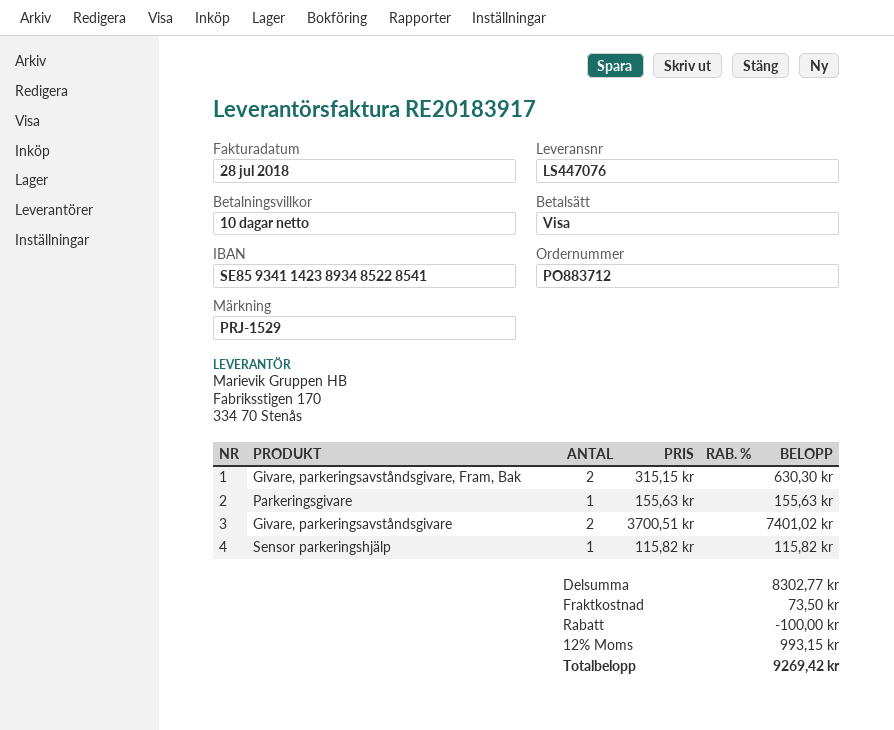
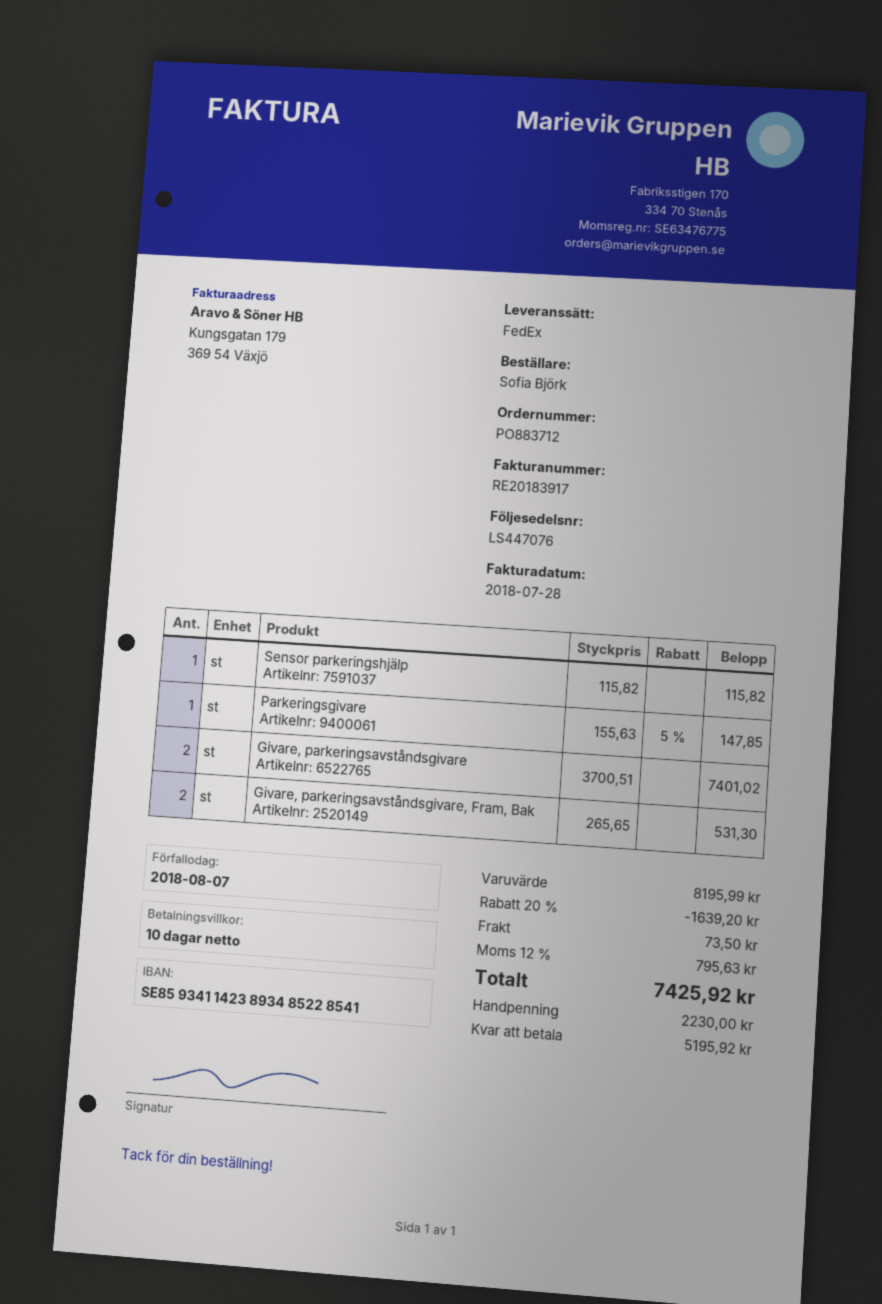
Givare, parkeringsavståndsgivare, Fram, Bak: 2 x 315.15 = 630.30 -> 2 x 265.65 = 531.30
Parkeringsgivare: 1 x 155.63 = 155.63 -> 1 x 155.63 - 5% = 147.85
subtotal: 8302.77 -> 8195.99
discount: 100.00 -> 1639.20
tax: 12% = 993.15 -> 12% = 795.63
total: 9269.42 -> 7425.92

